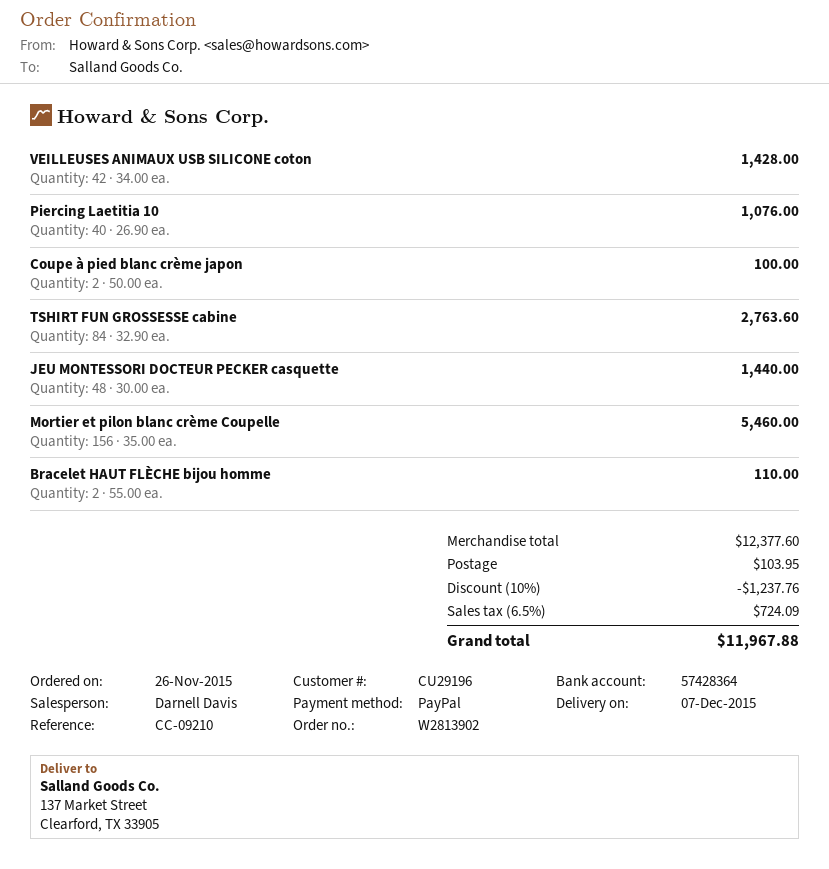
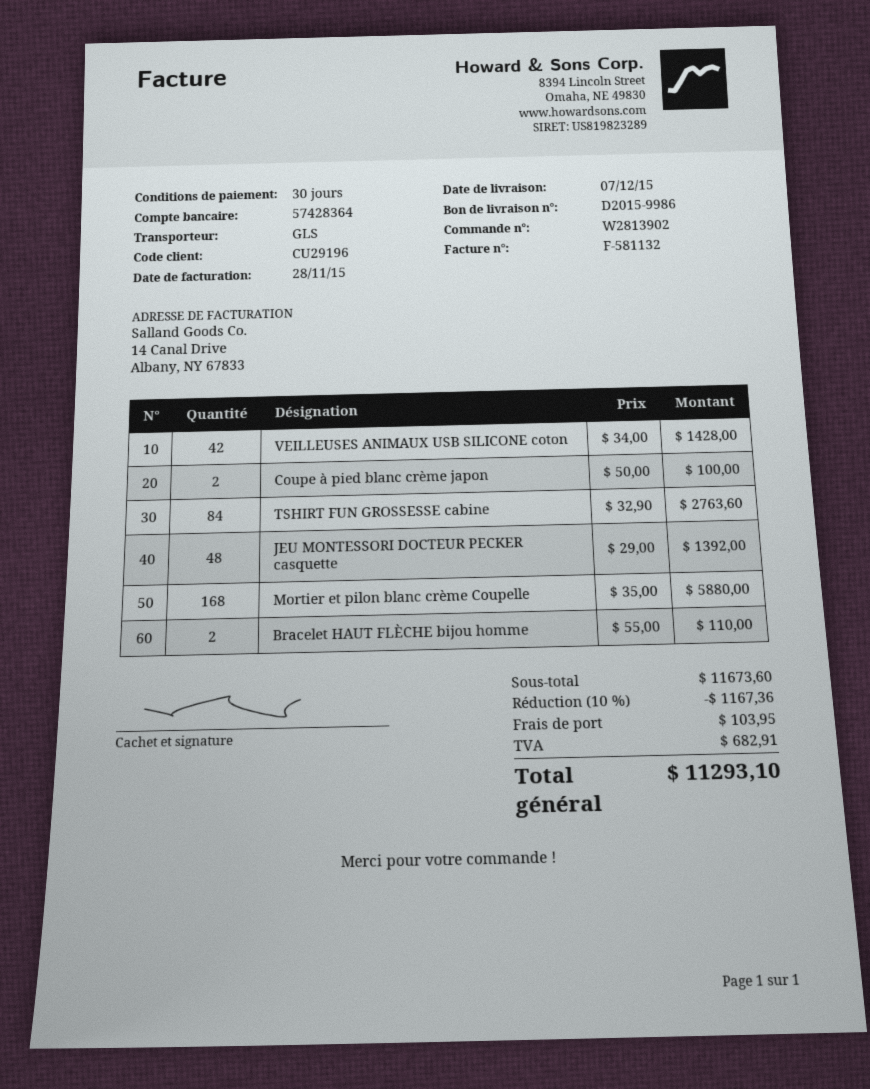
Piercing Laetitia 10: 40 x 26.90 = 1076.00 -> none
JEU MONTESSORI DOCTEUR PECKER casquette: 48 x 30.00 = 1440.00 -> 48 x 29.00 = 1392.00
Mortier et pilon blanc crème Coupelle: 156 x 35.00 = 5460.00 -> 168 x 35.00 = 5880.00
subtotal: 12377.60 -> 11673.60
discount: 10% = 1237.76 -> 10% = 1167.36
tax: 724.09 -> 682.91
total: 11967.88 -> 11293.10

